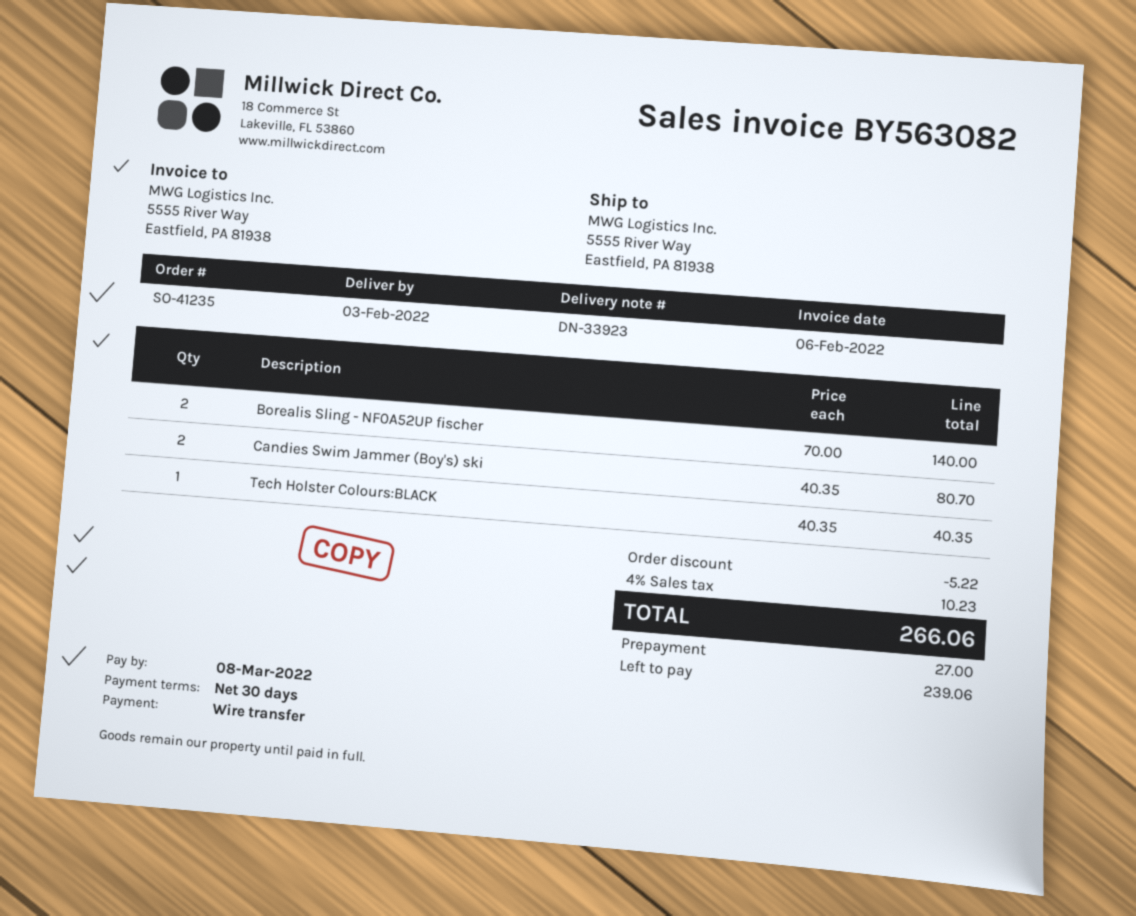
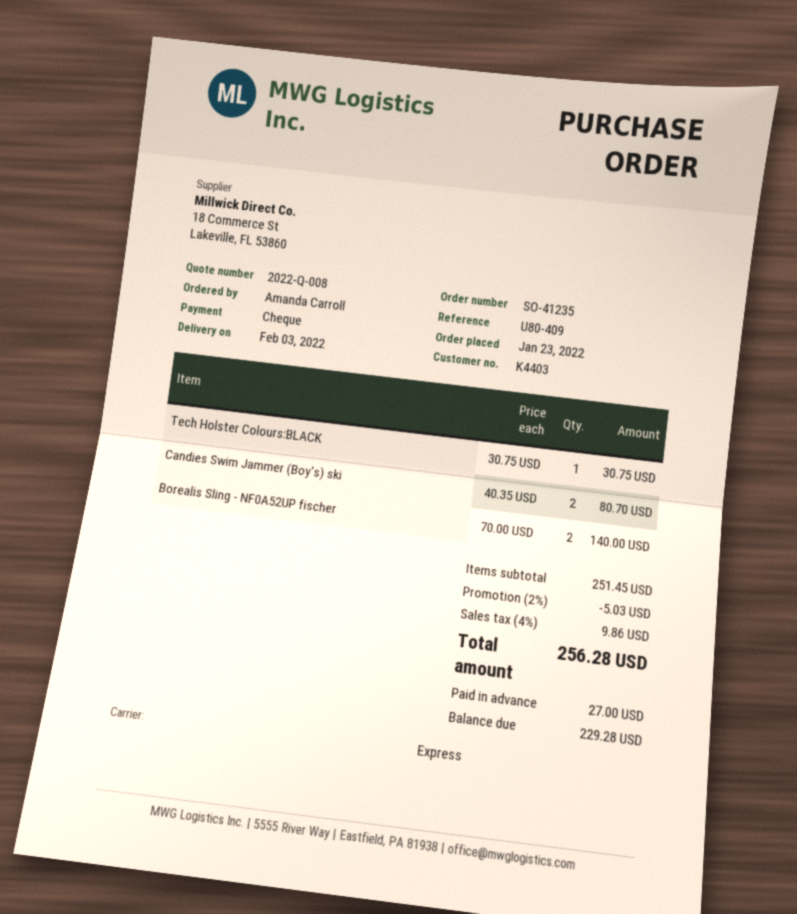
payment method: bank transfer -> cheque
Tech Holster Colours:BLACK: 1 x 40.35 = 40.35 -> 1 x 30.75 = 30.75
discount: 5.22 -> 5.03
tax: 4% = 10.23 -> 4% = 9.86
total: 266.06 -> 256.28
balance: 239.06 -> 229.28

